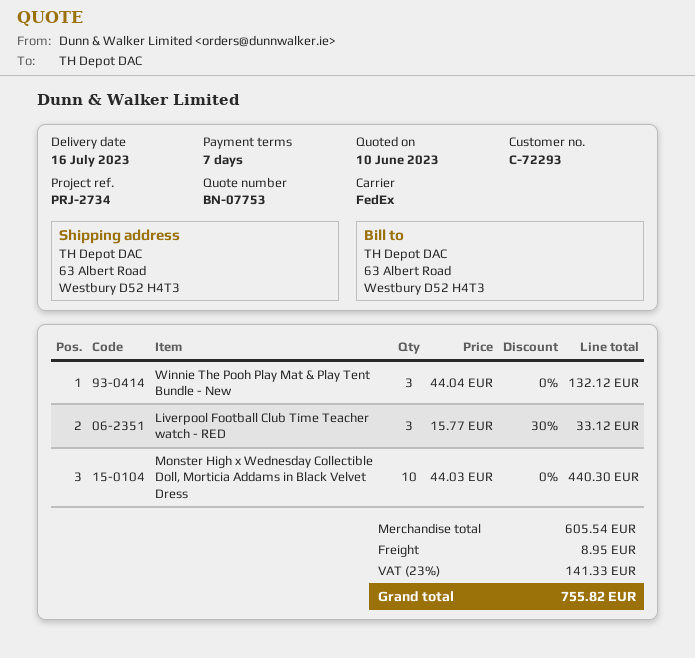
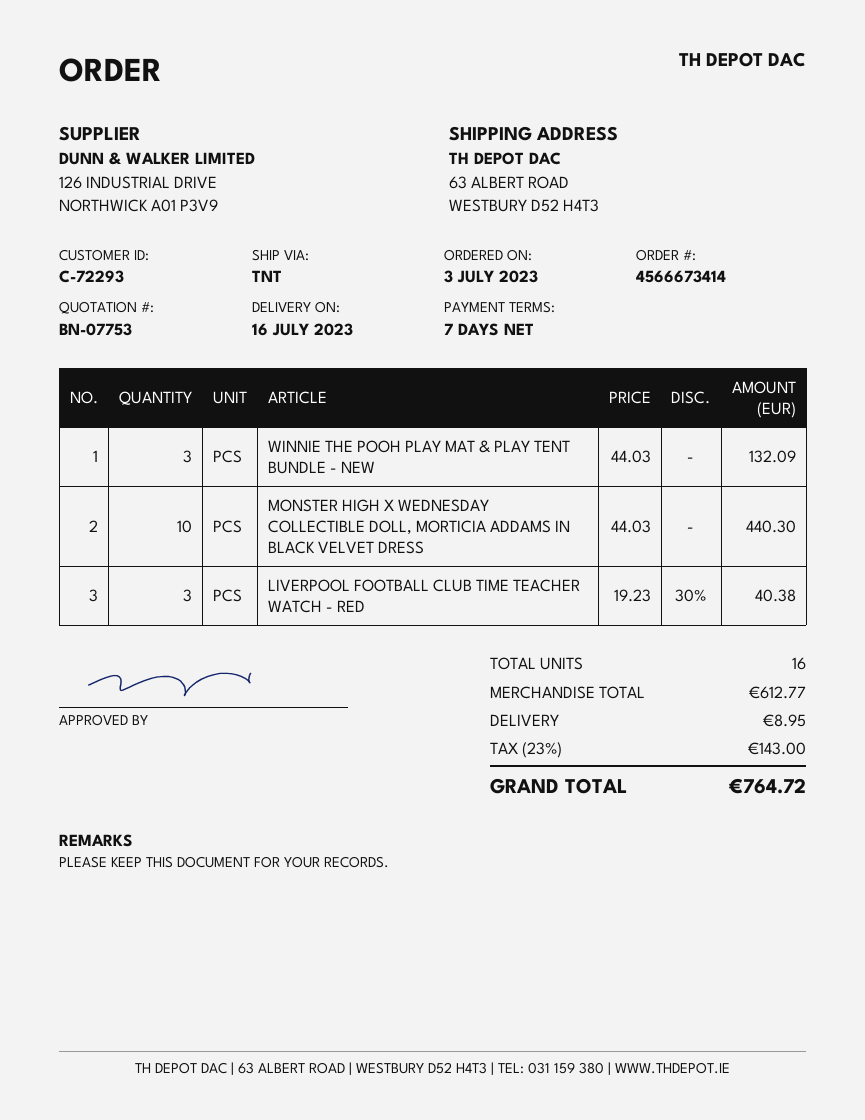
shipping method: FedEx -> TNT
Winnie The Pooh Play Mat & Play Tent Bundle - New: 3 x 44.04 = 132.12 -> 3 x 44.03 = 132.09
Liverpool Football Club Time Teacher watch - RED: 3 x 15.77 - 30% = 33.12 -> 3 x 19.23 - 30% = 40.38
subtotal: 605.54 -> 612.77
tax: 23% = 141.33 -> 23% = 143.00
total: 755.82 -> 764.72

